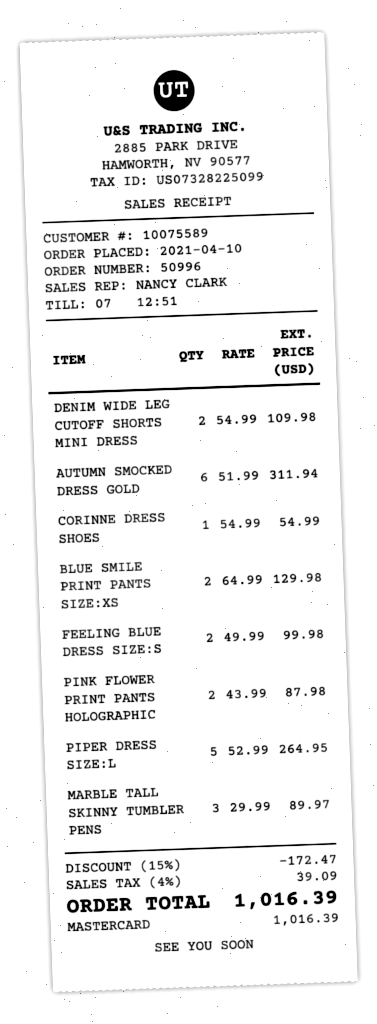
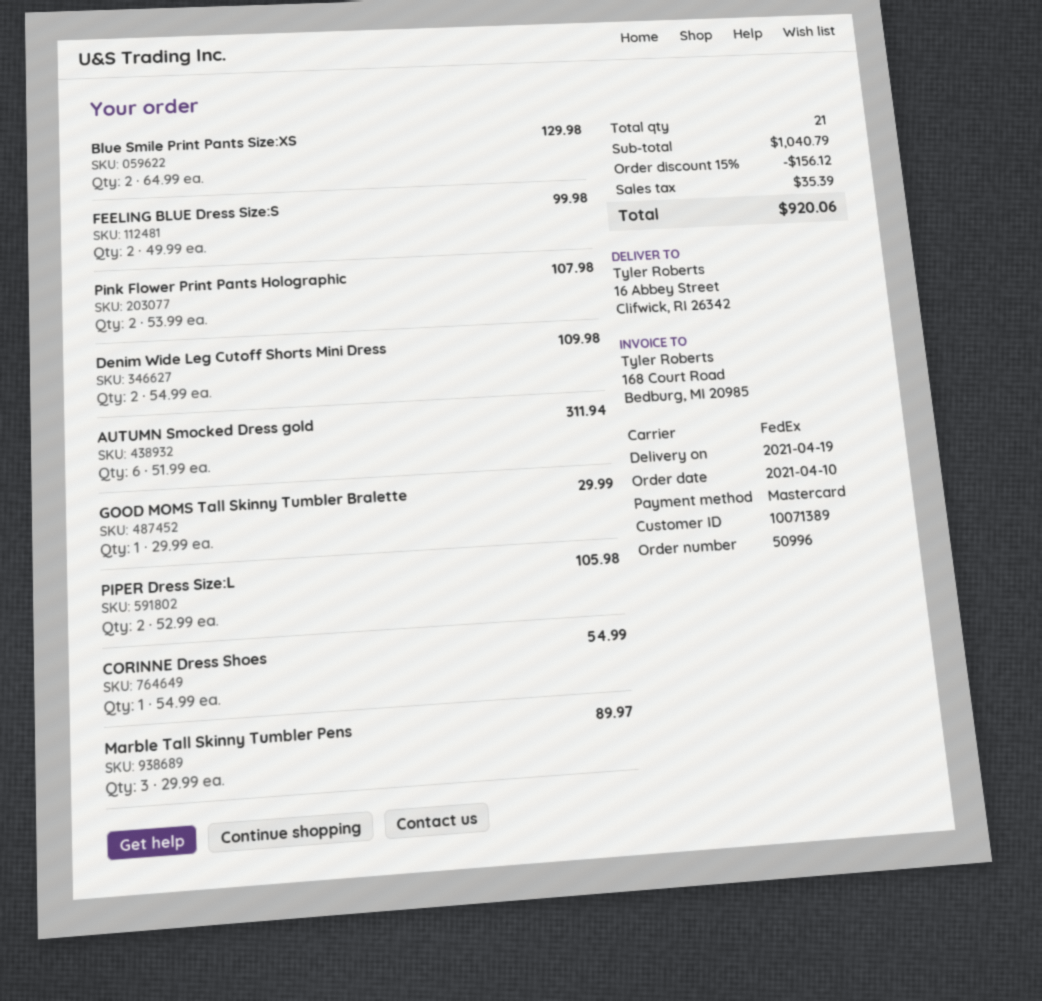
customer number: 10075589 -> 10071389
PINK FLOWER PRINT PANTS HOLOGRAPHIC: 2 x 43.99 = 87.98 -> 2 x 53.99 = 107.98
PIPER DRESS SIZE:L: 5 x 52.99 = 264.95 -> 2 x 52.99 = 105.98
GOOD MOMS Tall Skinny Tumbler Bralette: none -> 1 x 29.99 = 29.99
discount: 15% = 172.47 -> 15% = 156.12
tax: 39.09 -> 35.39
total: 1016.39 -> 920.06

